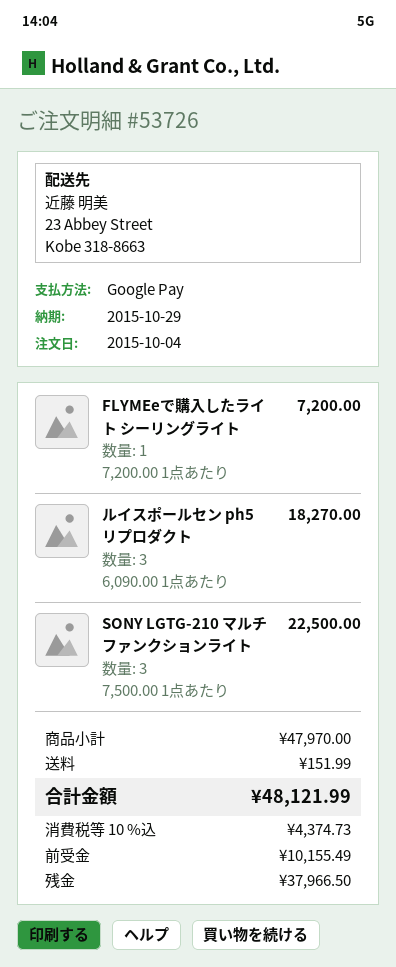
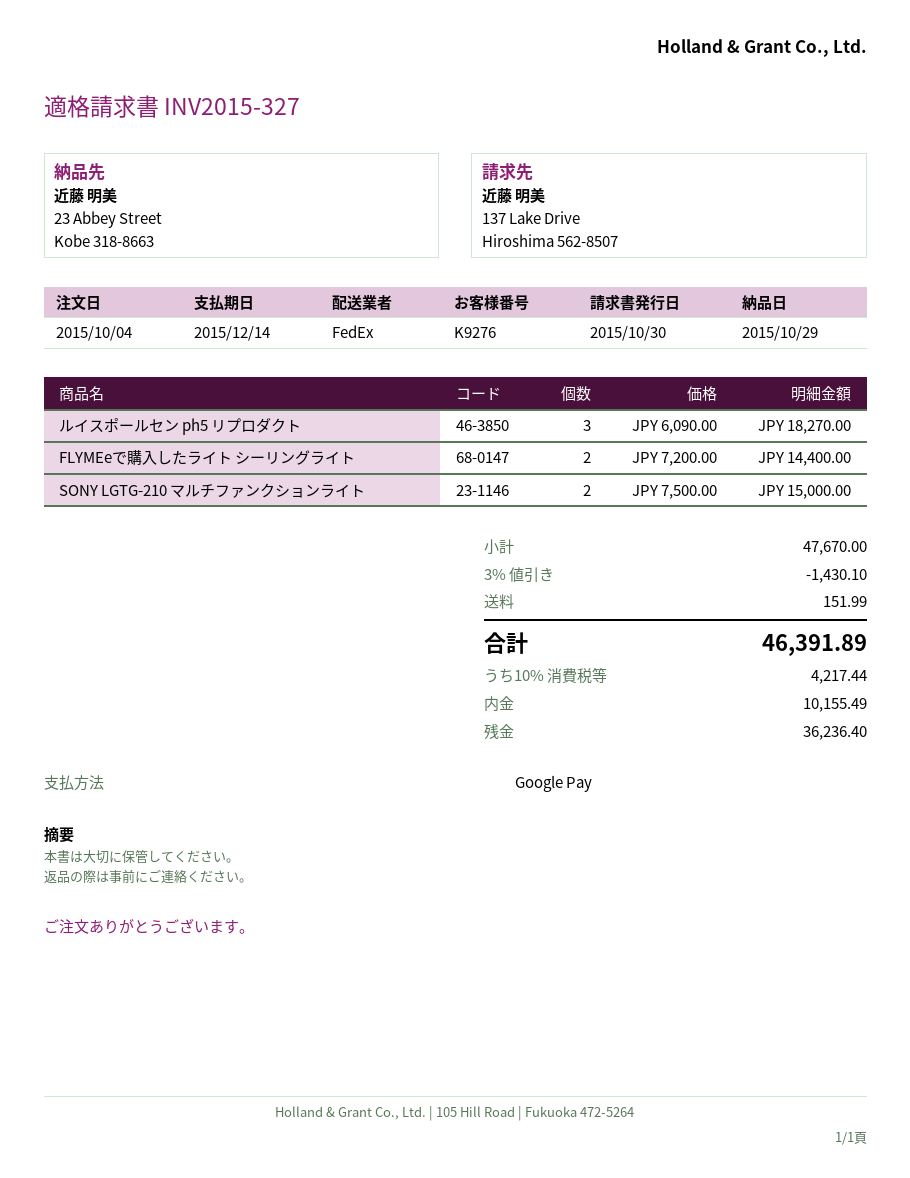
FLYMEeで購入したライト シーリングライト: 1 x 7200.00 = 7200.00 -> 2 x 7200.00 = 14400.00
SONY LGTG-210 マルチファンクションライト: 3 x 7500.00 = 22500.00 -> 2 x 7500.00 = 15000.00
subtotal: 47970.00 -> 47670.00
discount: none -> 3% = 1430.10
tax: 10% = 4374.73 -> 10% = 4217.44
total: 48121.99 -> 46391.89
balance: 37966.50 -> 36236.40

